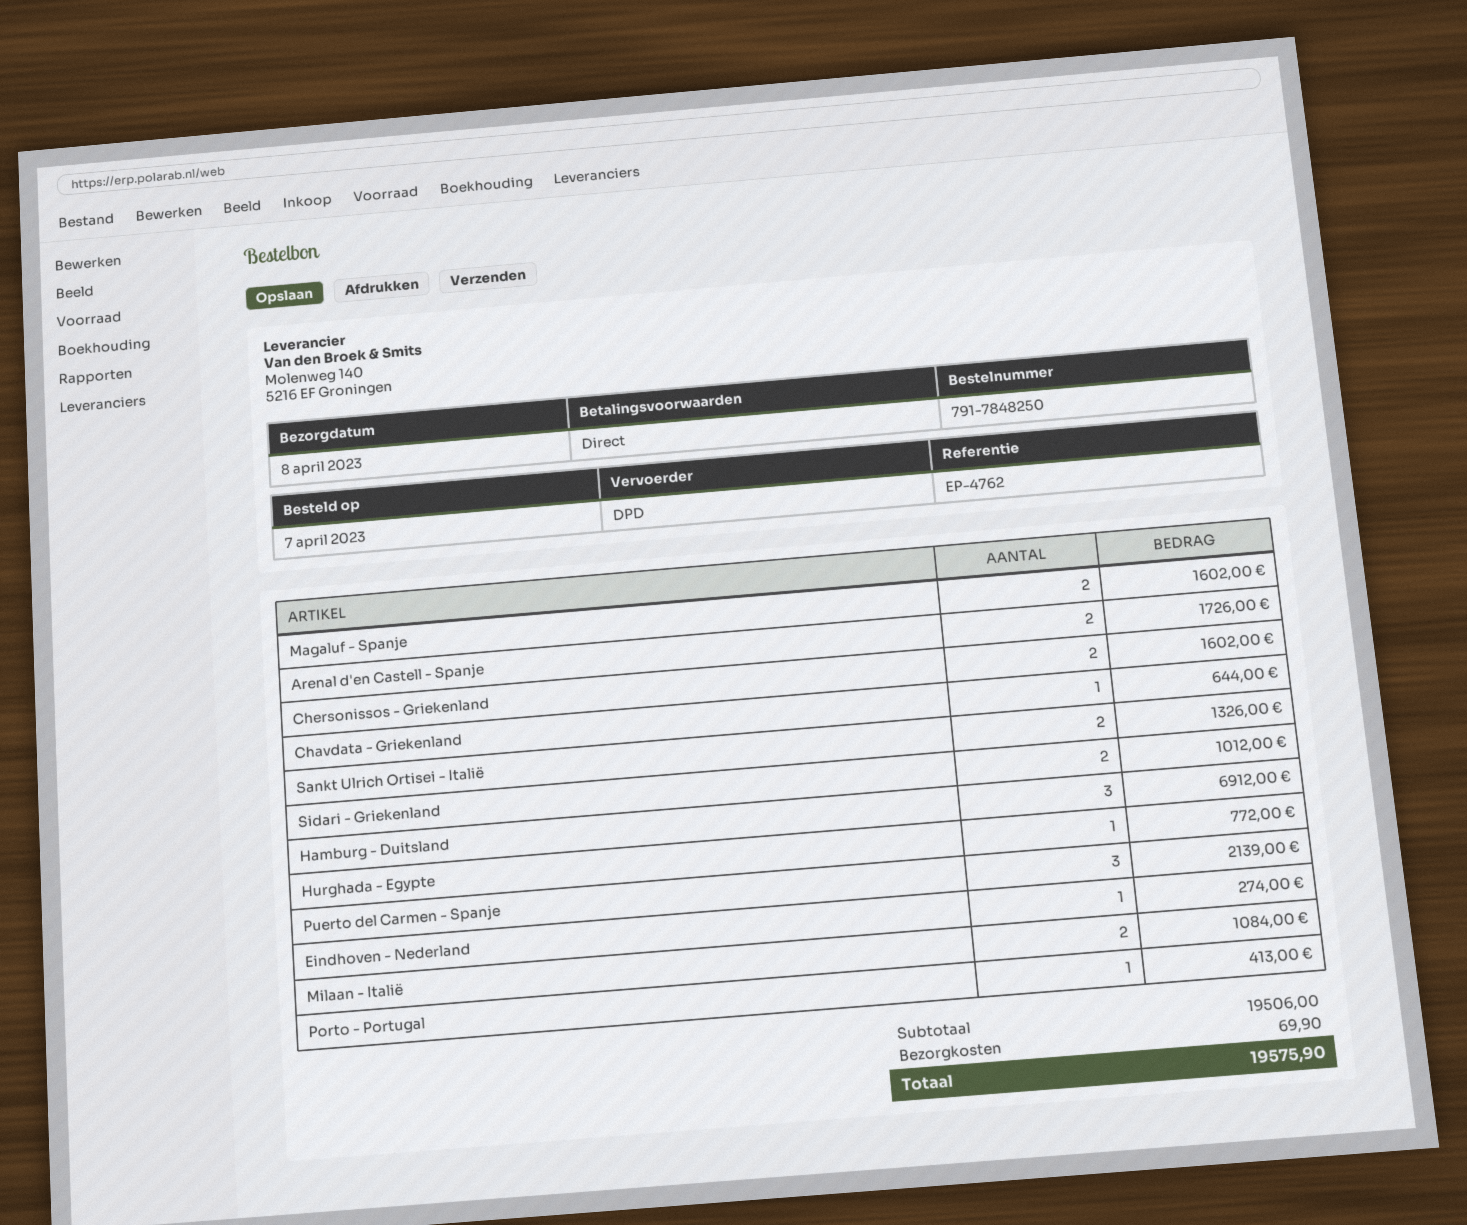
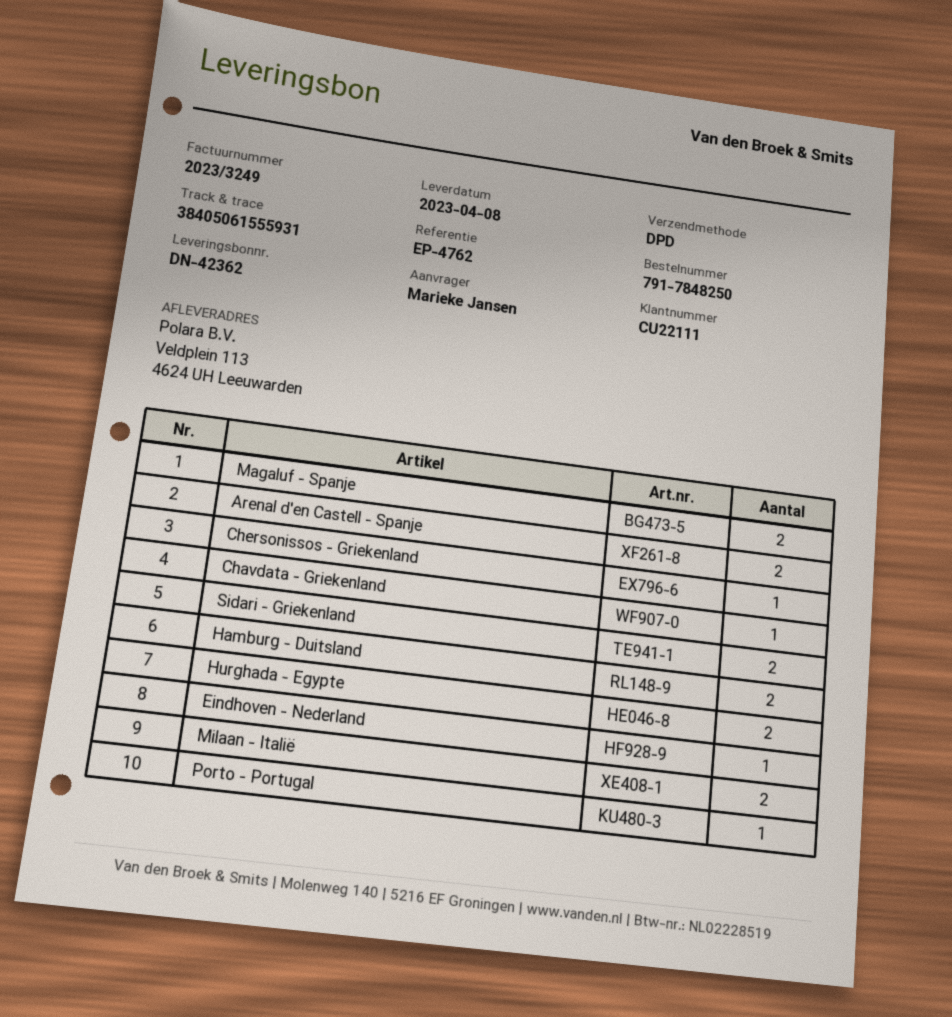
Chersonissos - Griekenland: 2 -> 1
Sankt Ulrich Ortisei - Italië: 2 -> none
Hamburg - Duitsland: 3 -> 2
Hurghada - Egypte: 1 -> 2
Puerto del Carmen - Spanje: 3 -> none

